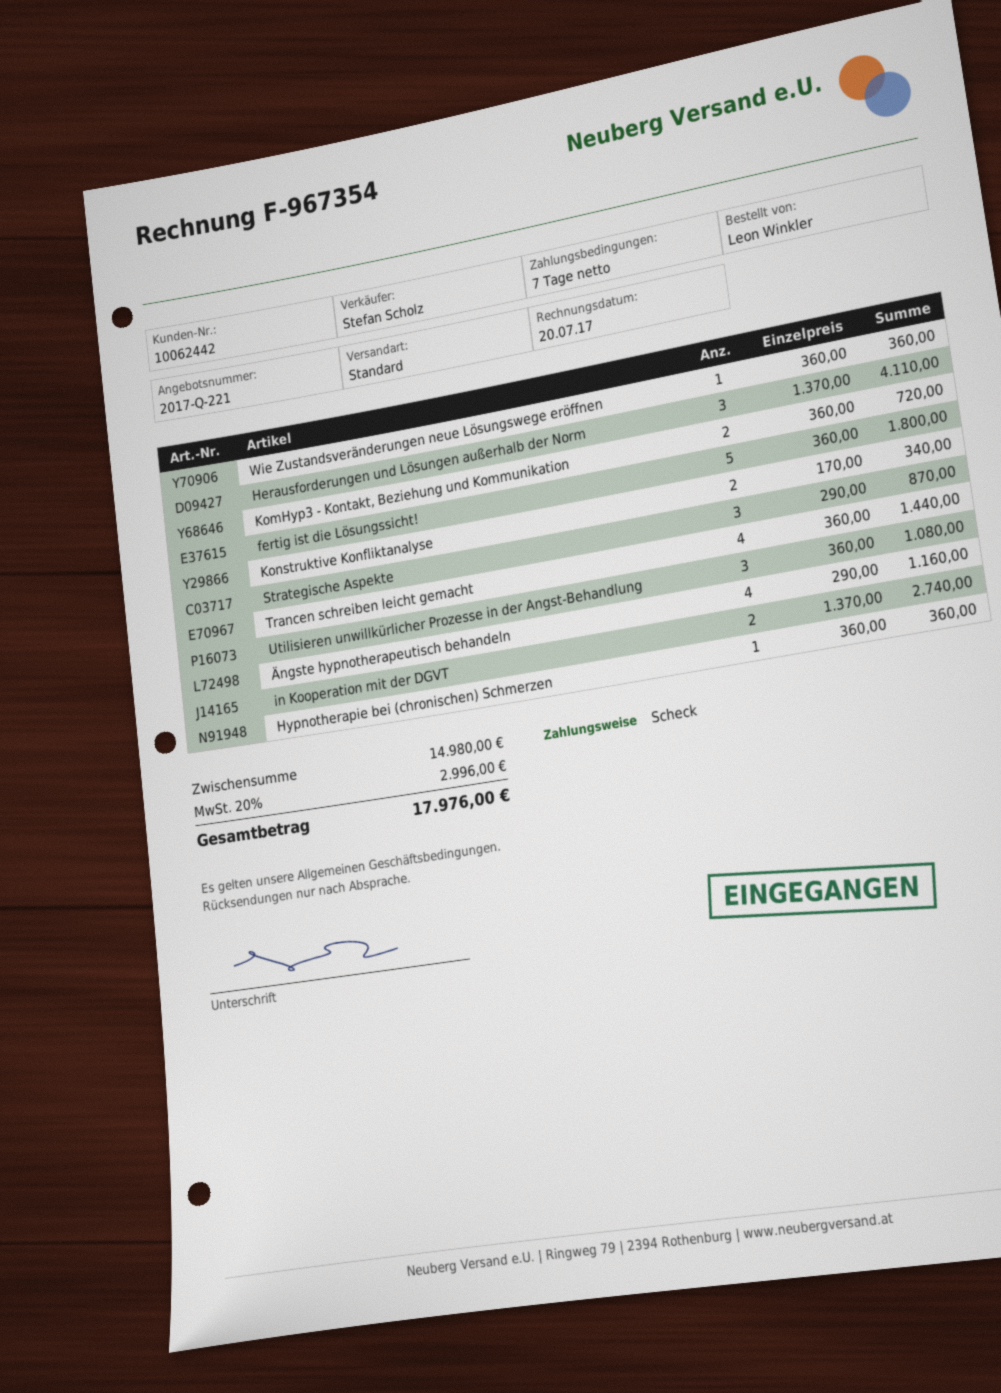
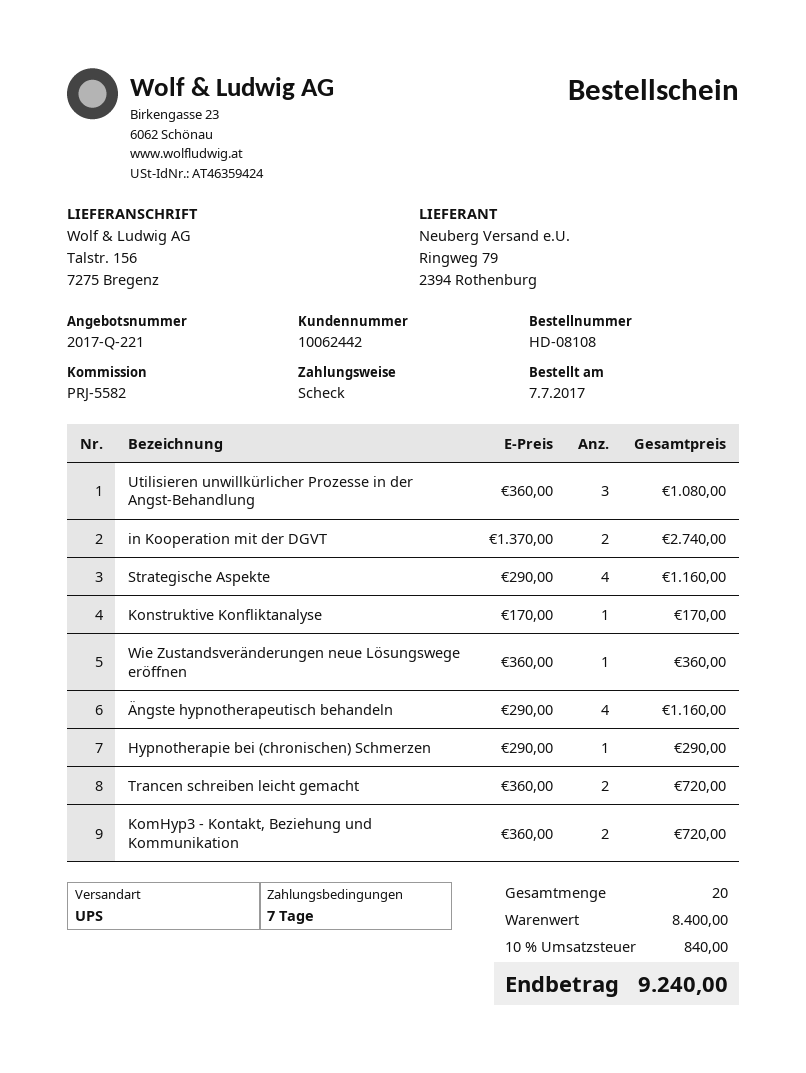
shipping method: standard -> UPS
Herausforderungen und Lösungen außerhalb der Norm: 3 x 1370.00 = 4110.00 -> none
fertig ist die Lösungssicht!: 5 x 360.00 = 1800.00 -> none
Konstruktive Konfliktanalyse: 2 x 170.00 = 340.00 -> 1 x 170.00 = 170.00
Strategische Aspekte: 3 x 290.00 = 870.00 -> 4 x 290.00 = 1160.00
Trancen schreiben leicht gemacht: 4 x 360.00 = 1440.00 -> 2 x 360.00 = 720.00
Hypnotherapie bei (chronischen) Schmerzen: 1 x 360.00 = 360.00 -> 1 x 290.00 = 290.00
subtotal: 14980.00 -> 8400.00
tax: 20% = 2996.00 -> 10% = 840.00
total: 17976.00 -> 9240.00

